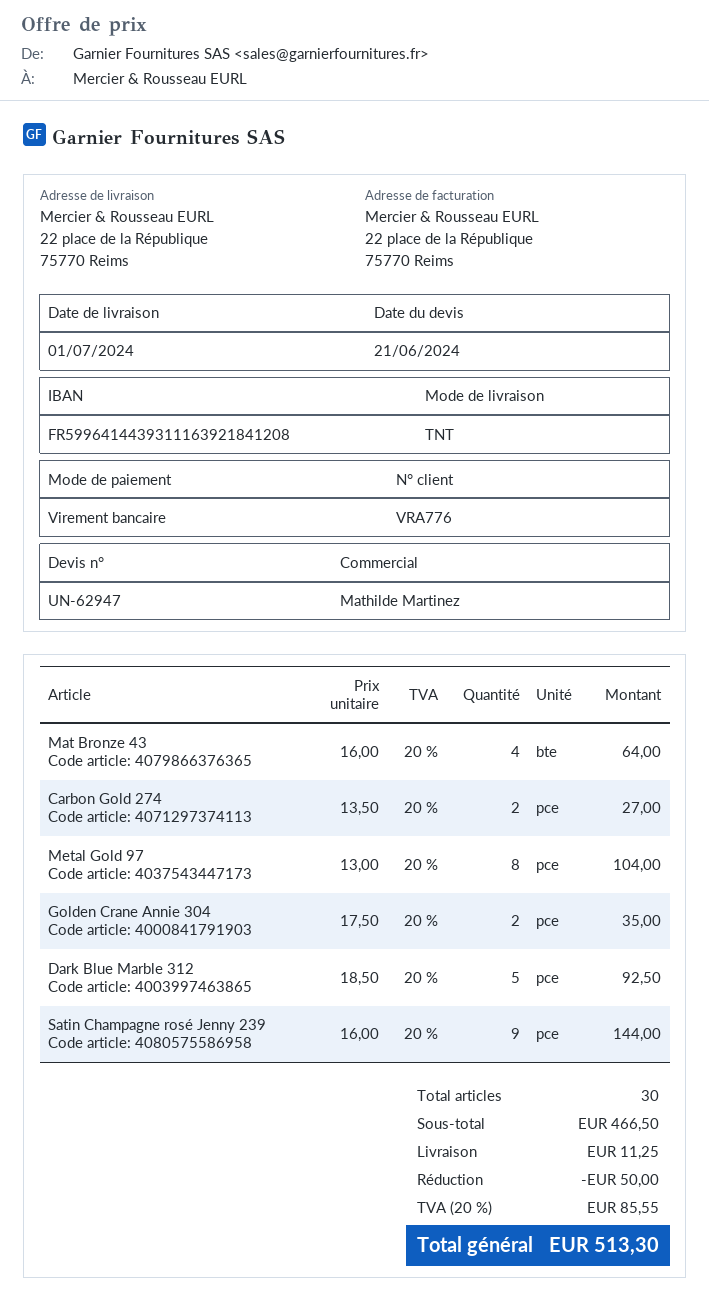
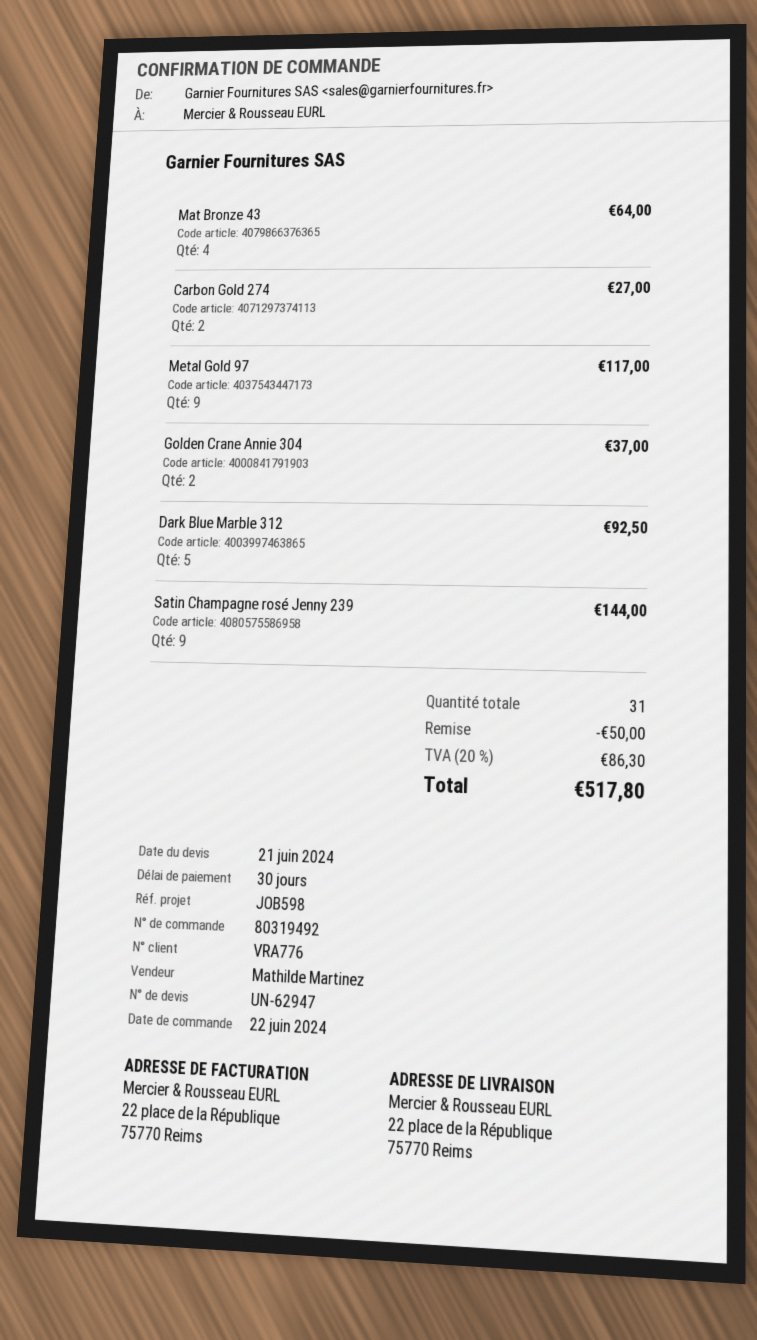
Metal Gold 97: 8 for 104.00 -> 9 for 117.00
Golden Crane Annie 304: 2 for 35.00 -> 2 for 37.00
total quantity: 30 -> 31
shipping: 11.25 -> none
tax: 20% = 85.55 -> 20% = 86.30
total: 513.30 -> 517.80

